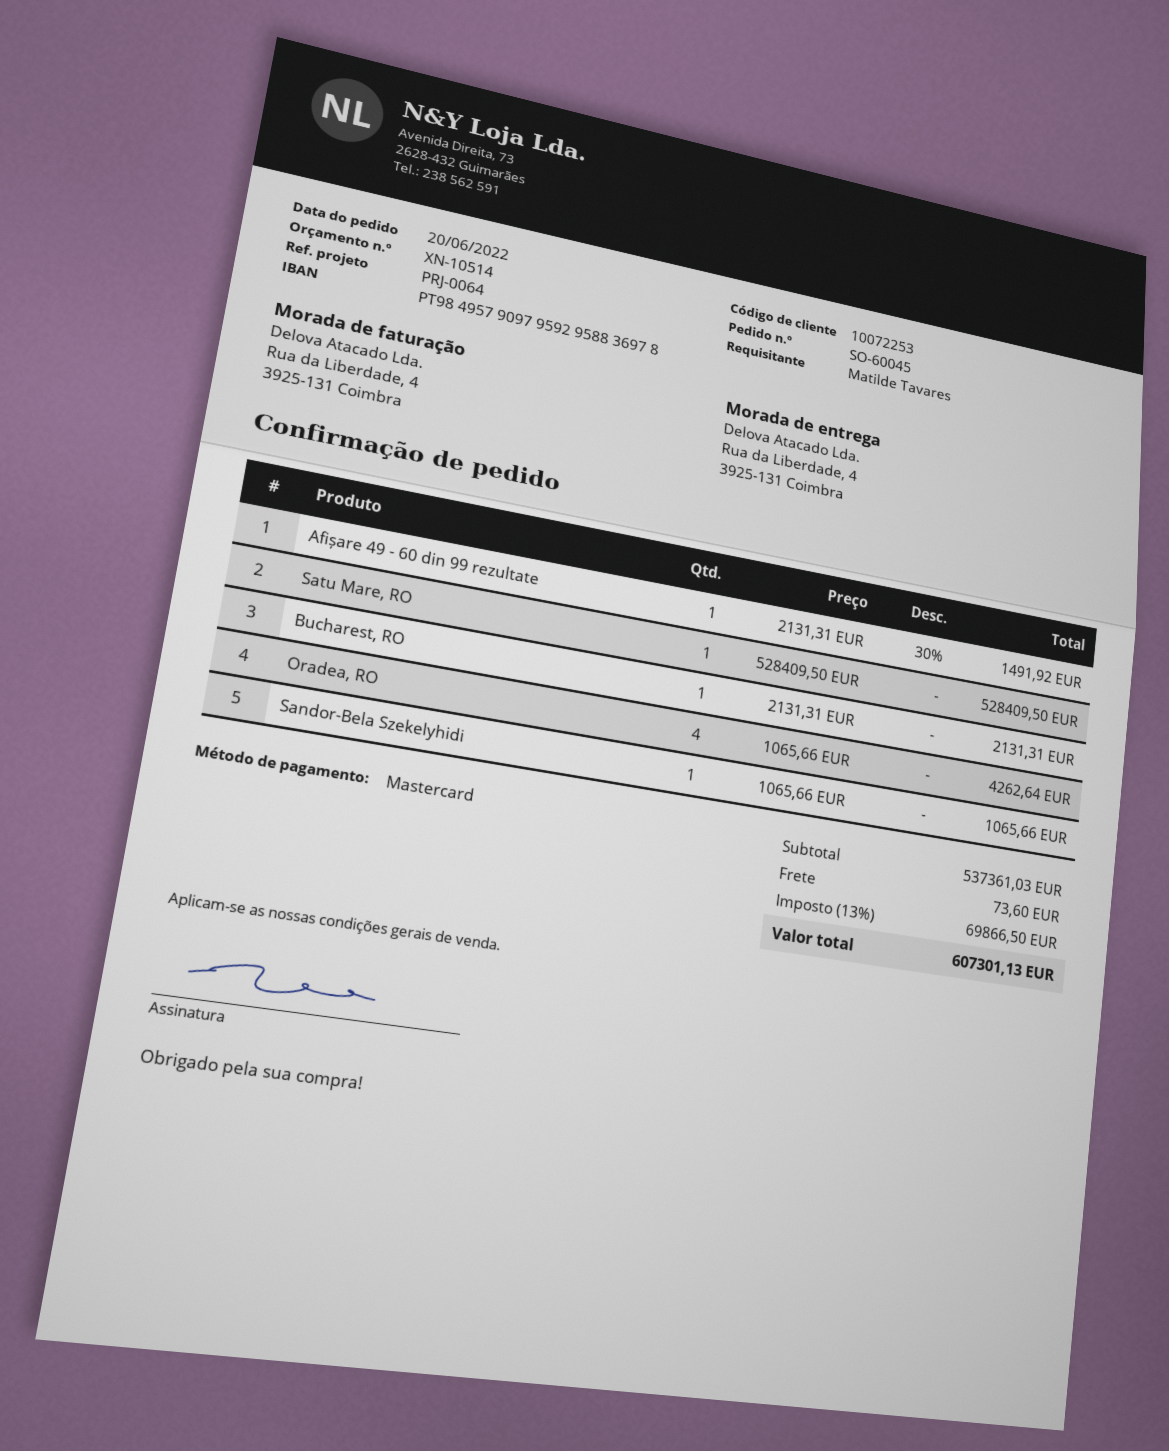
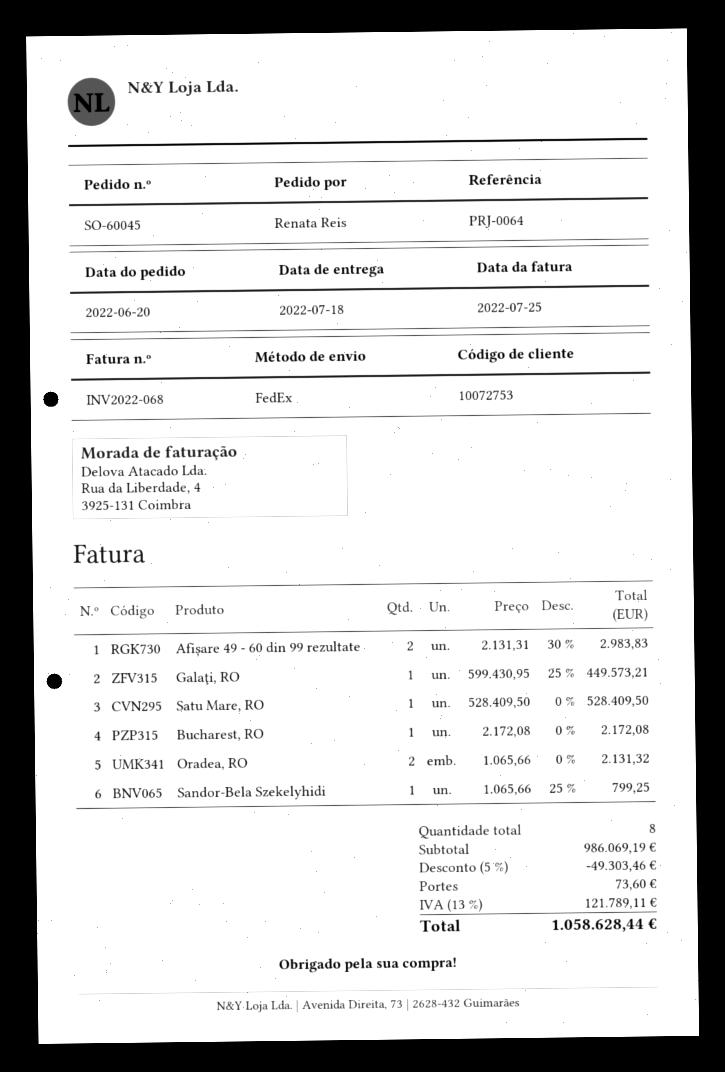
customer number: 10072253 -> 10072753
ordered by: Matilde Tavares -> Renata Reis
Afișare 49 - 60 din 99 rezultate: 1 x 2131.31 - 30% = 1491.92 -> 2 x 2131.31 - 30% = 2983.83
Bucharest, RO: 1 x 2131.31 = 2131.31 -> 1 x 2172.08 = 2172.08
Oradea, RO: 4 x 1065.66 = 4262.64 -> 2 x 1065.66 = 2131.32
Sandor-Bela Szekelyhidi: 1 x 1065.66 = 1065.66 -> 1 x 1065.66 - 25% = 799.25
Galaţi, RO: none -> 1 x 599430.95 - 25% = 449573.21
subtotal: 537361.03 -> 986069.19
discount: none -> 5% = 49303.46
tax: 13% = 69866.50 -> 13% = 121789.11
total: 607301.13 -> 1058628.44

